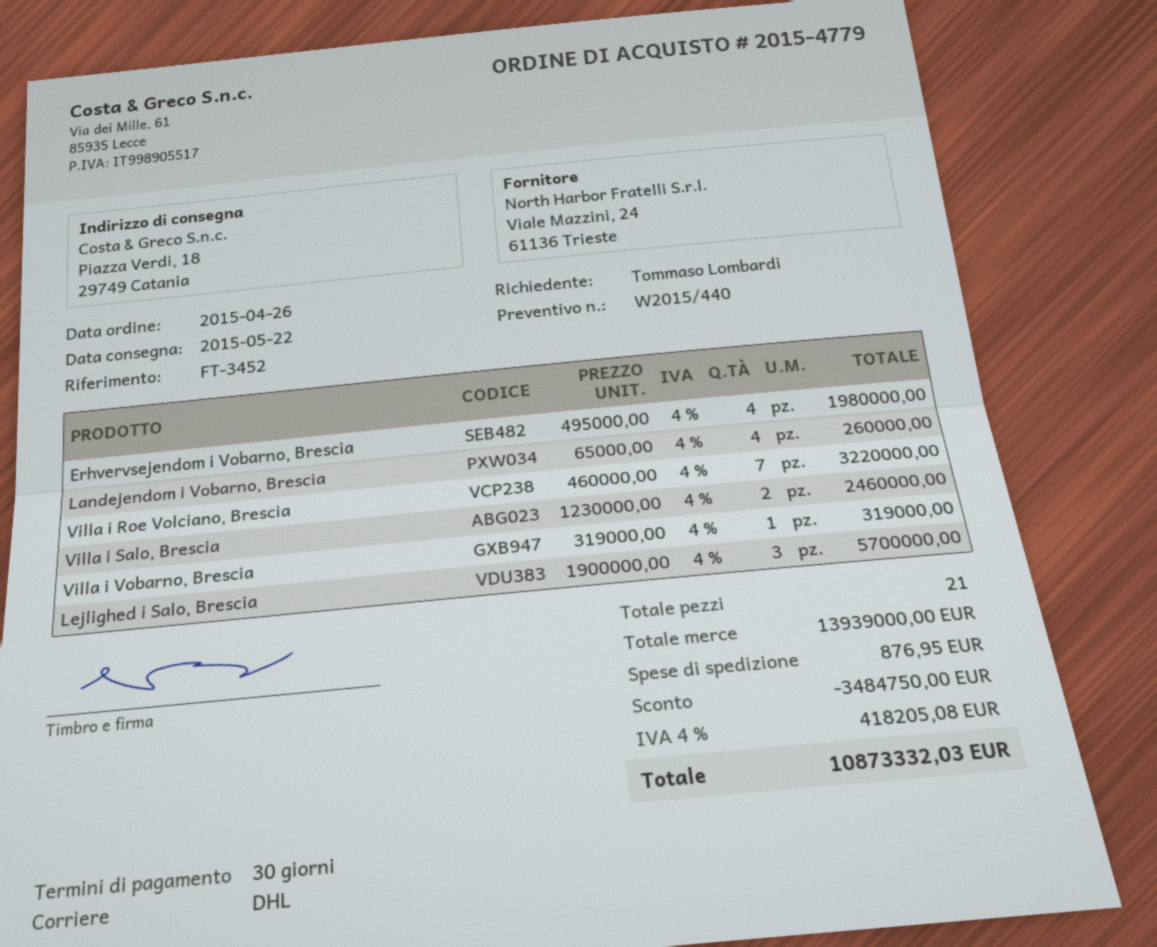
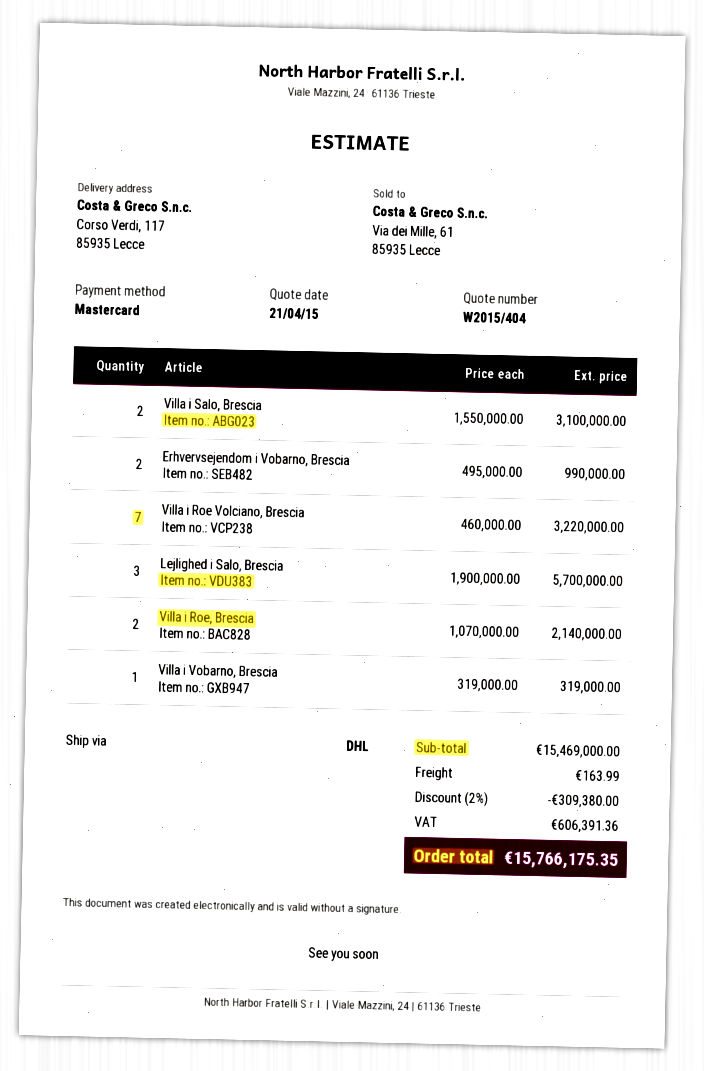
quote number: W2015/440 -> W2015/404
ship to: Piazza Verdi, 18, 29749 Catania -> Corso Verdi, 117, 85935 Lecce
Erhvervsejendom i Vobarno, Brescia: 4 x 495000.00 = 1980000.00 -> 2 x 495000.00 = 990000.00
Landejendom i Vobarno, Brescia: 4 x 65000.00 = 260000.00 -> none
Villa i Salo, Brescia: 2 x 1230000.00 = 2460000.00 -> 2 x 1550000.00 = 3100000.00
Villa i Roe, Brescia: none -> 2 x 1070000.00 = 2140000.00
subtotal: 13939000.00 -> 15469000.00
discount: 3484750.00 -> 309380.00
shipping: 876.95 -> 163.99
tax: 418205.08 -> 606391.36
total: 10873332.03 -> 15766175.35

